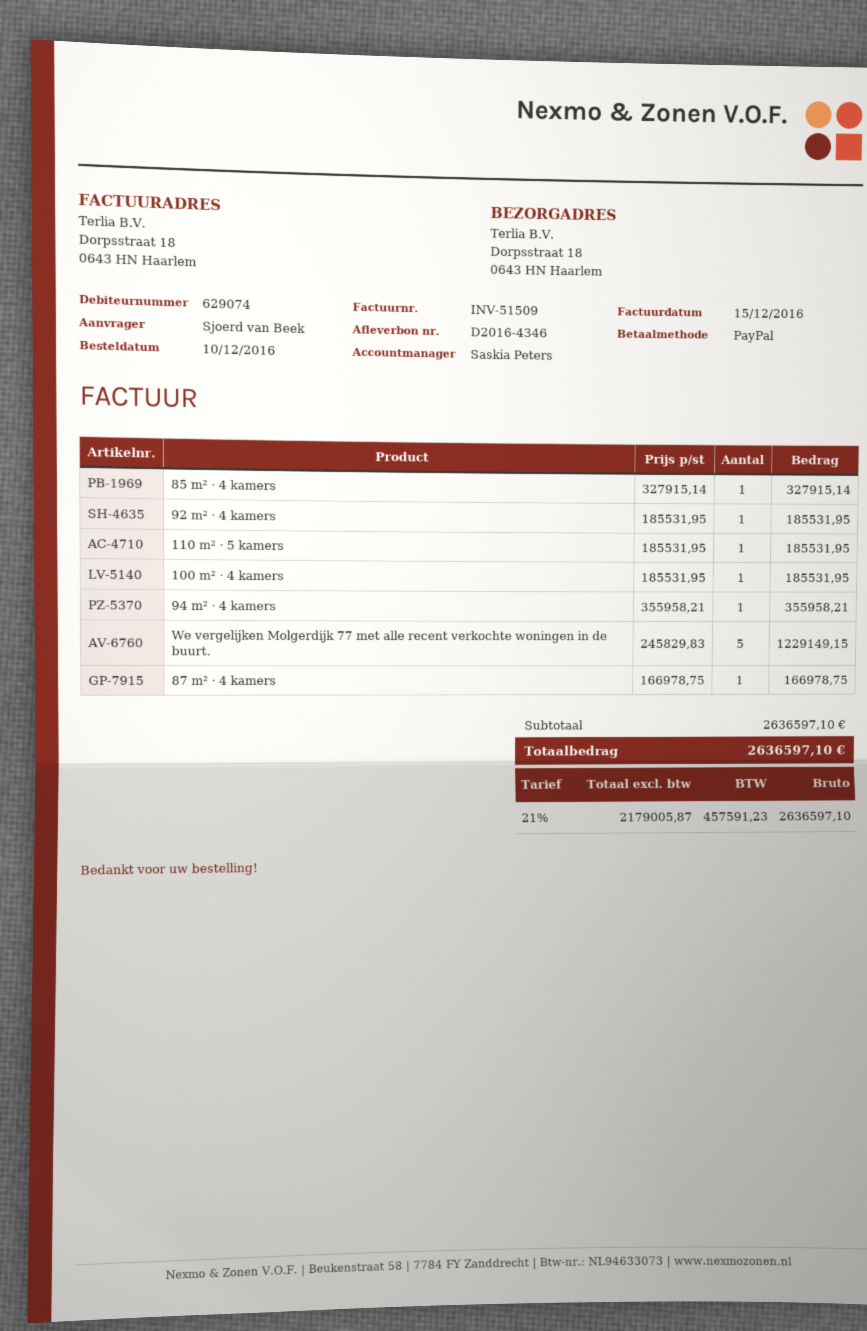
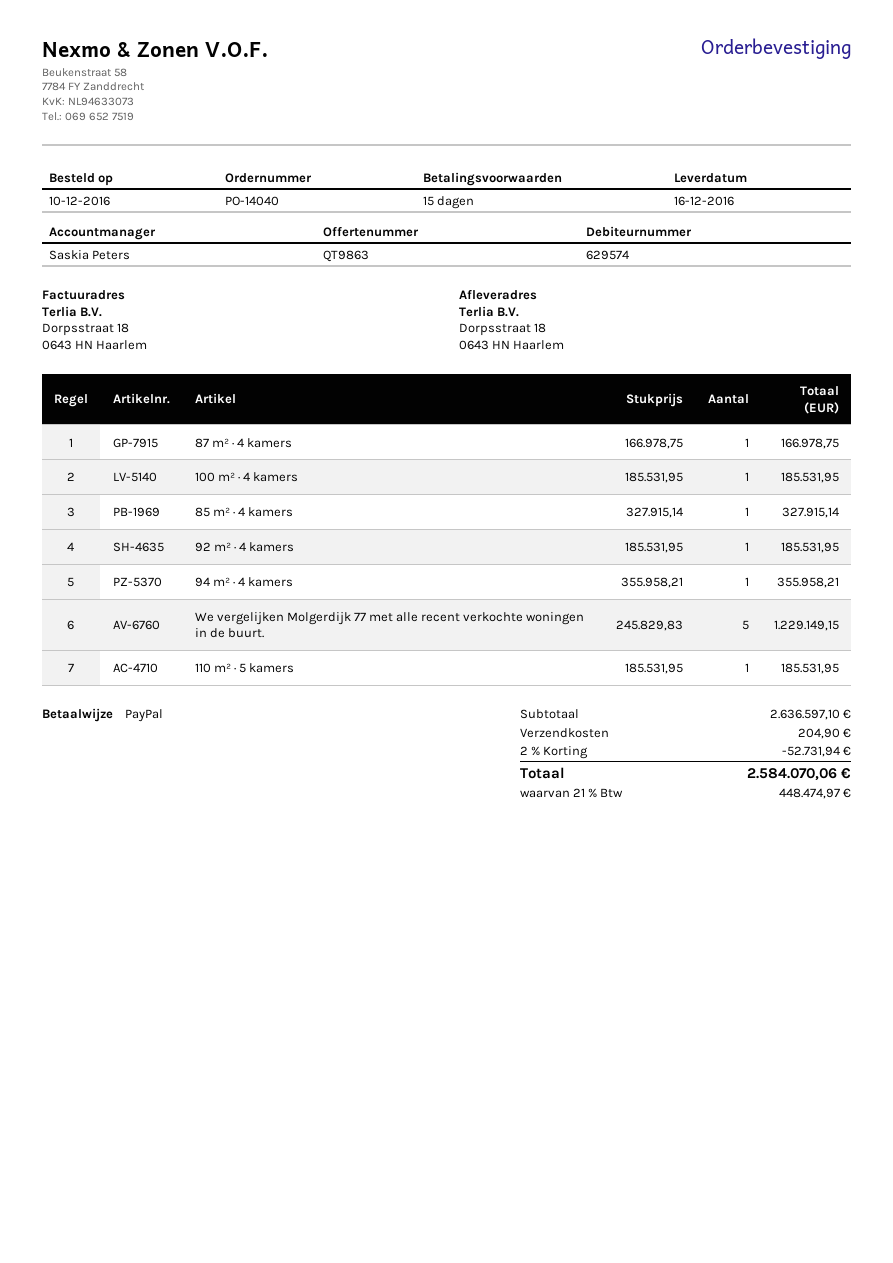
customer number: 629074 -> 629574
discount: none -> 2% = 52731.94
shipping: none -> 204.90
tax: 21% = 457591.23 -> 21% = 448474.97
total: 2636597.10 -> 2584070.06

